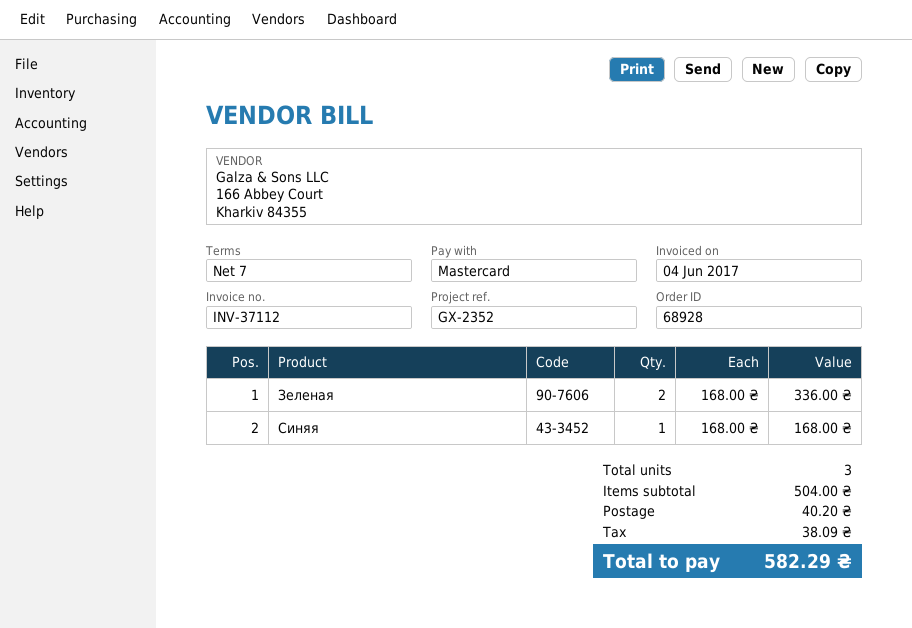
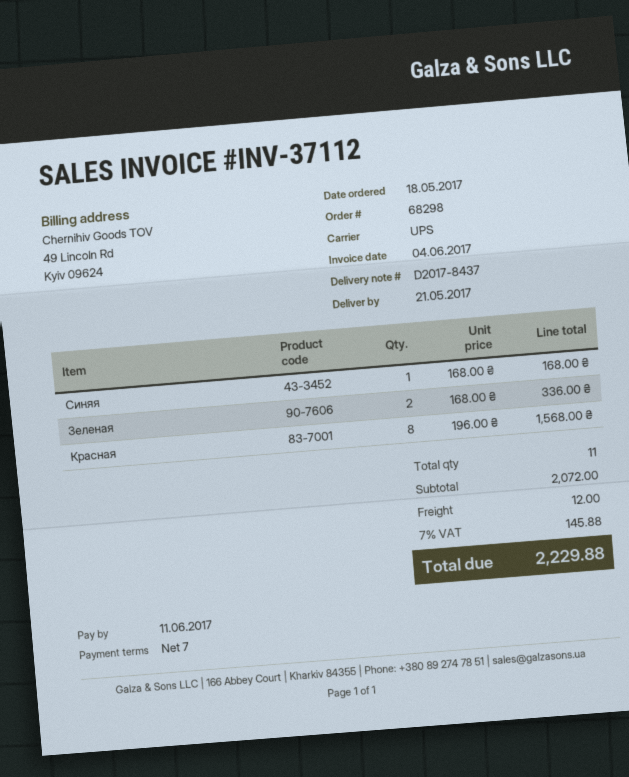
order number: 68928 -> 68298
Красная: none -> 8 x 196.00 = 1568.00
total quantity: 3 -> 11
subtotal: 504.00 -> 2072.00
shipping: 40.20 -> 12.00
tax: 38.09 -> 145.88
total: 582.29 -> 2229.88

